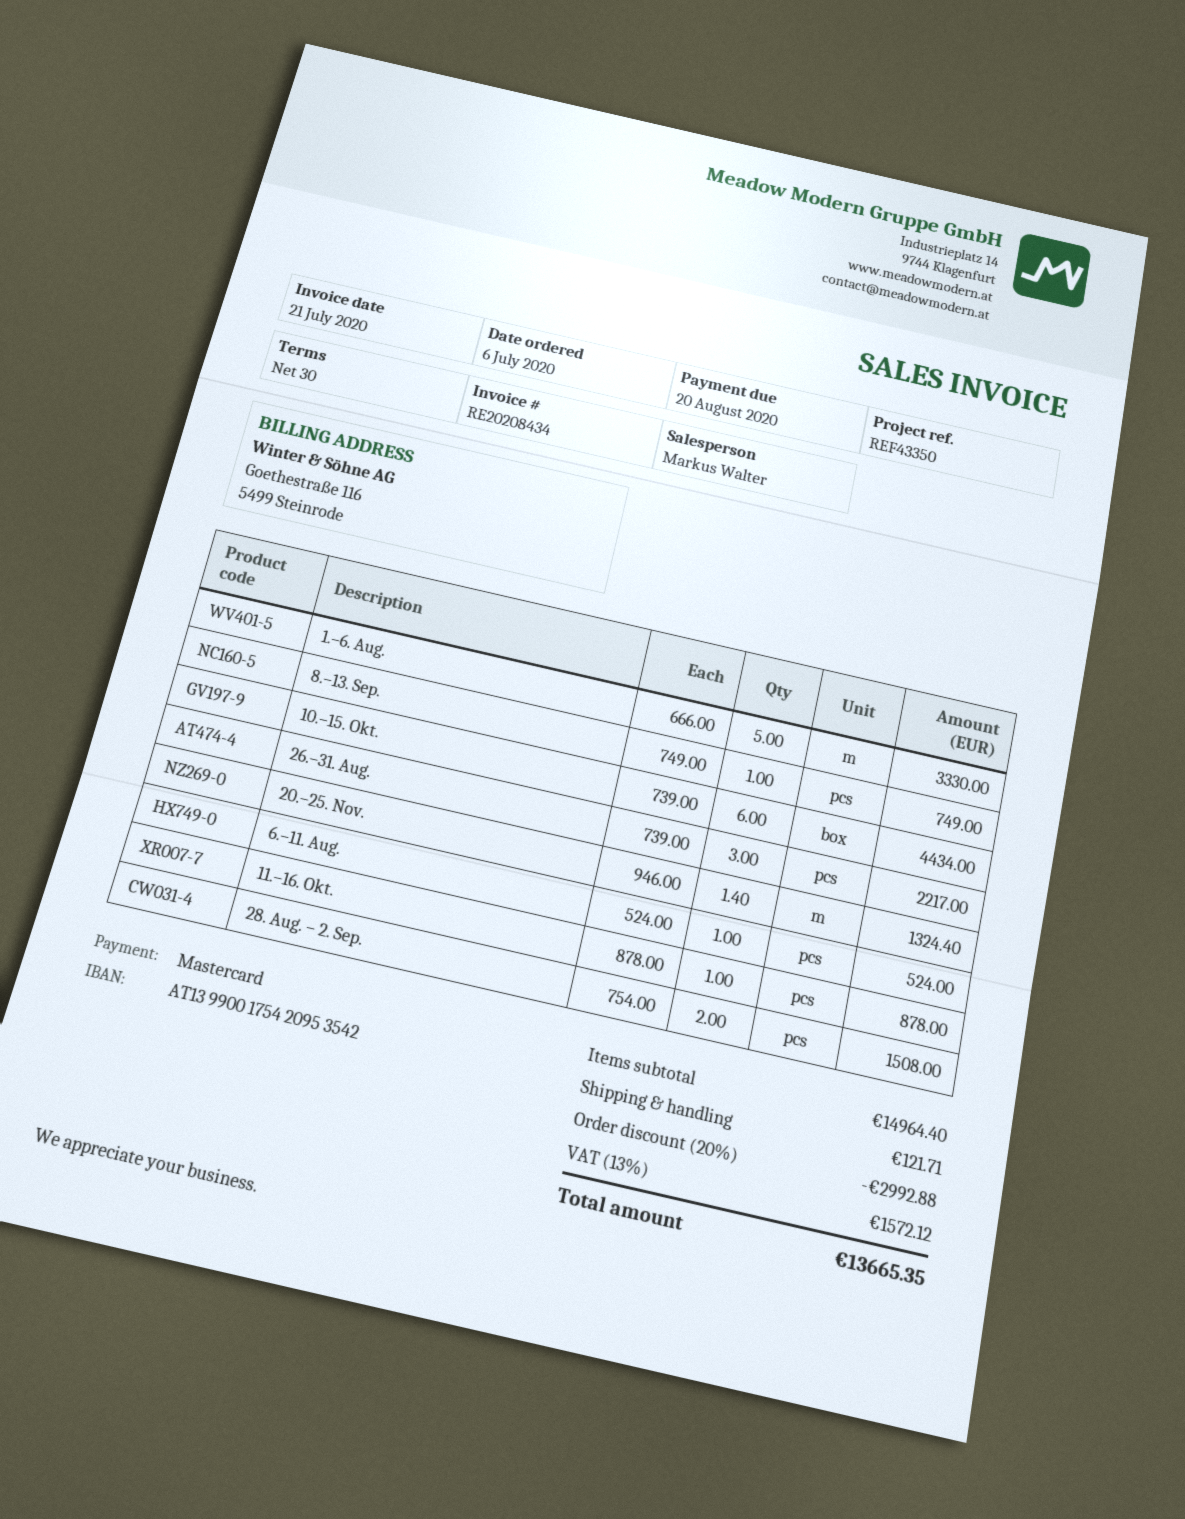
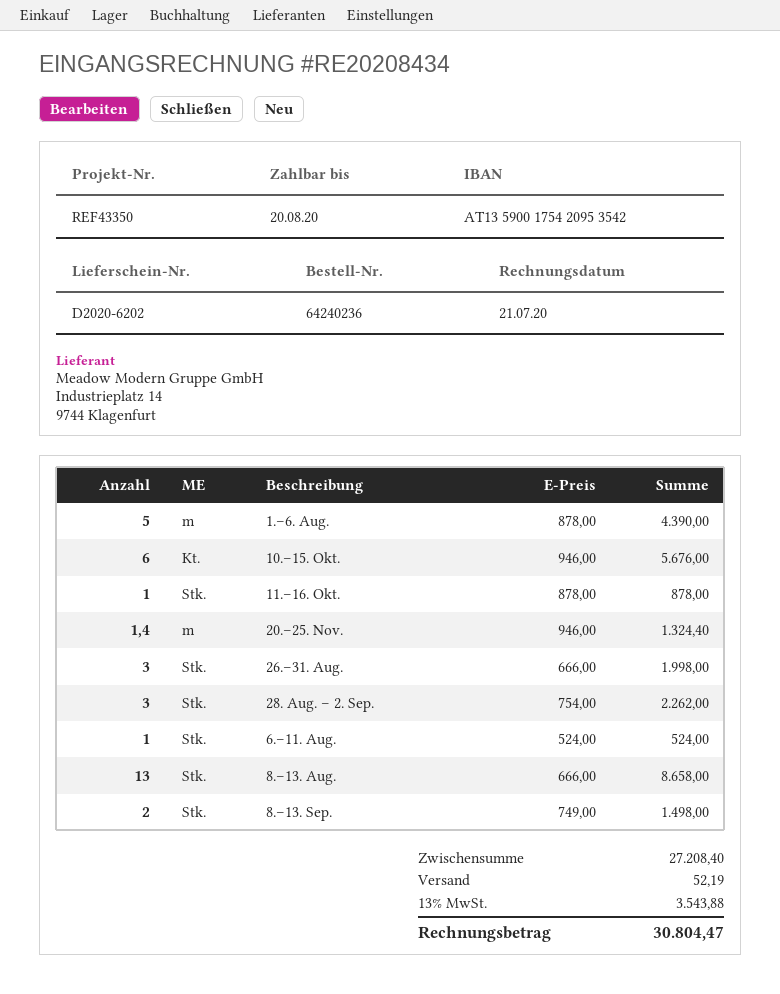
bank account: AT139900175420953542 -> AT135900175420953542
1.–6. Aug.: 5 x 666.00 = 3330.00 -> 5 x 878.00 = 4390.00
8.–13. Sep.: 1 x 749.00 = 749.00 -> 2 x 749.00 = 1498.00
10.–15. Okt.: 6 x 739.00 = 4434.00 -> 6 x 946.00 = 5676.00
26.–31. Aug.: 3 x 739.00 = 2217.00 -> 3 x 666.00 = 1998.00
28. Aug. – 2. Sep.: 2 x 754.00 = 1508.00 -> 3 x 754.00 = 2262.00
8.–13. Aug.: none -> 13 x 666.00 = 8658.00
subtotal: 14964.40 -> 27208.40
discount: 20% = 2992.88 -> none
shipping: 121.71 -> 52.19
tax: 13% = 1572.12 -> 13% = 3543.88
total: 13665.35 -> 30804.47

